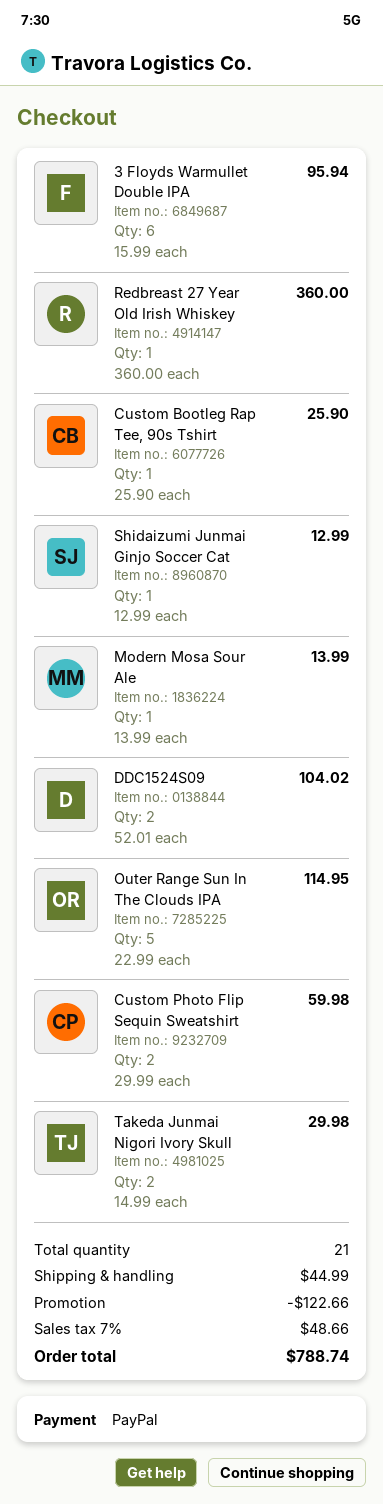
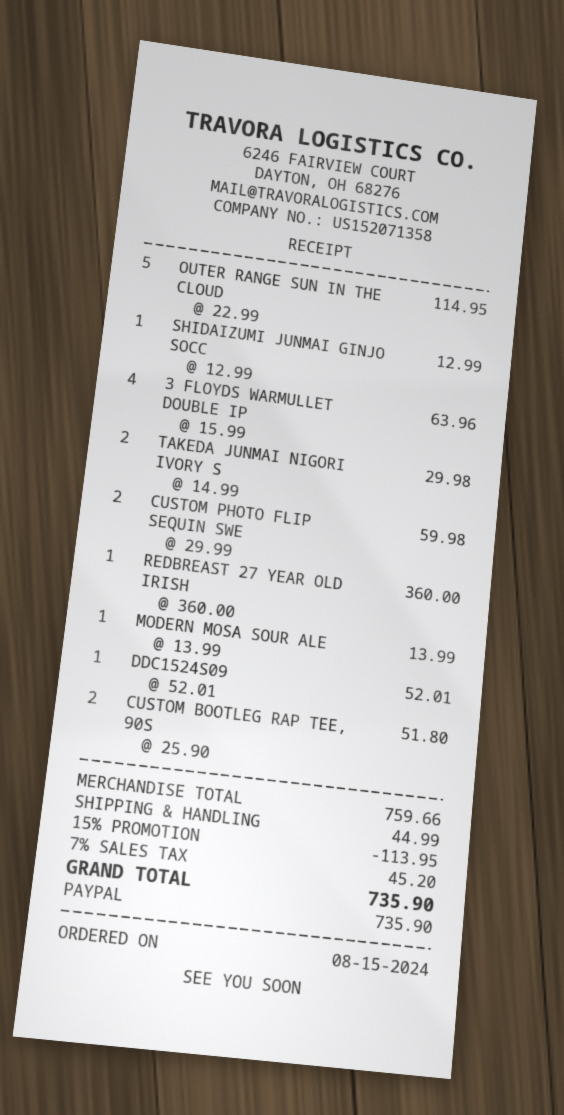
3 Floyds Warmullet Double IPA: 6 x 15.99 = 95.94 -> 4 x 15.99 = 63.96
Custom Bootleg Rap Tee, 90s Tshirt: 1 x 25.90 = 25.90 -> 2 x 25.90 = 51.80
DDC1524S09: 2 x 52.01 = 104.02 -> 1 x 52.01 = 52.01
discount: 122.66 -> 113.95
tax: 7% = 48.66 -> 7% = 45.20
total: 788.74 -> 735.90

